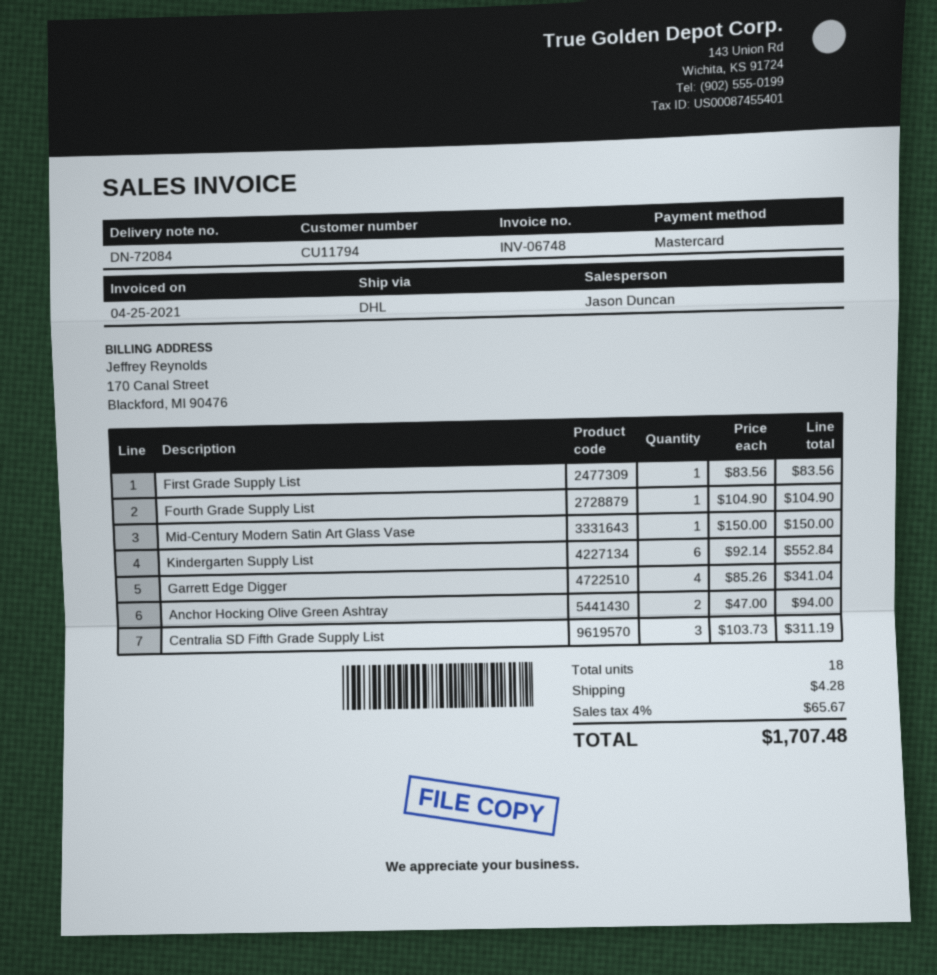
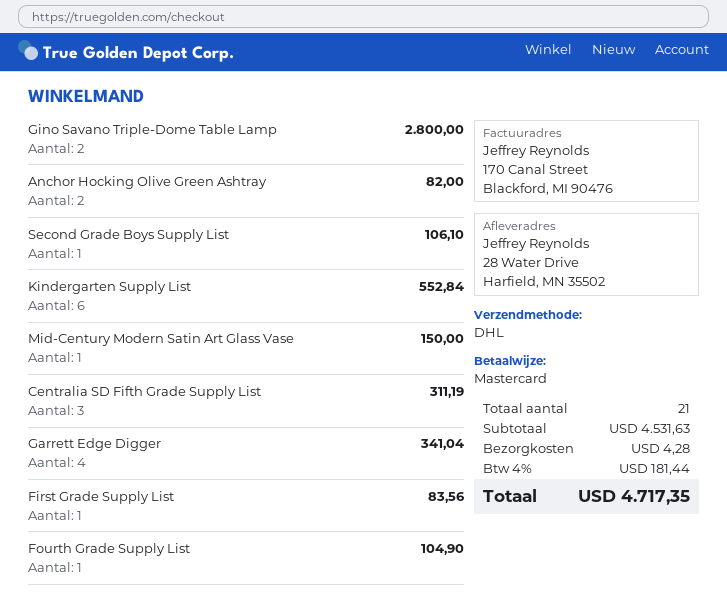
Anchor Hocking Olive Green Ashtray: 2 for 94.00 -> 2 for 82.00
Gino Savano Triple-Dome Table Lamp: none -> 2 for 2800.00
Second Grade Boys Supply List: none -> 1 for 106.10
total quantity: 18 -> 21
tax: 4% = 65.67 -> 4% = 181.44
total: 1707.48 -> 4717.35

